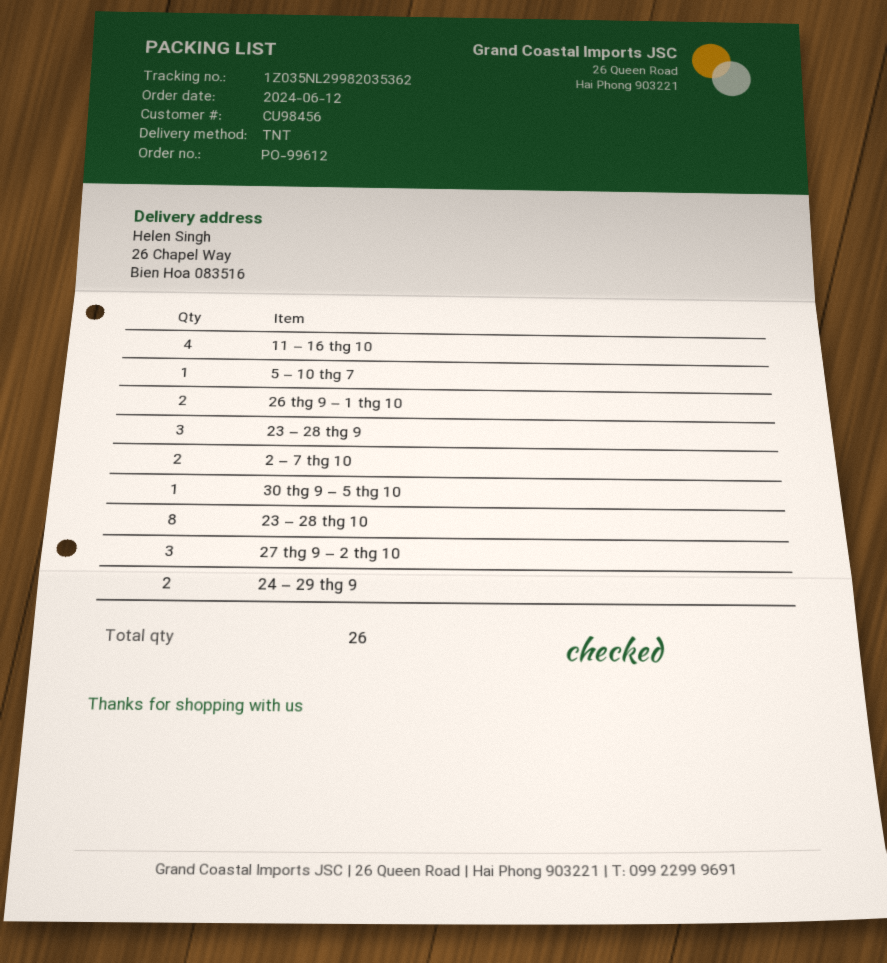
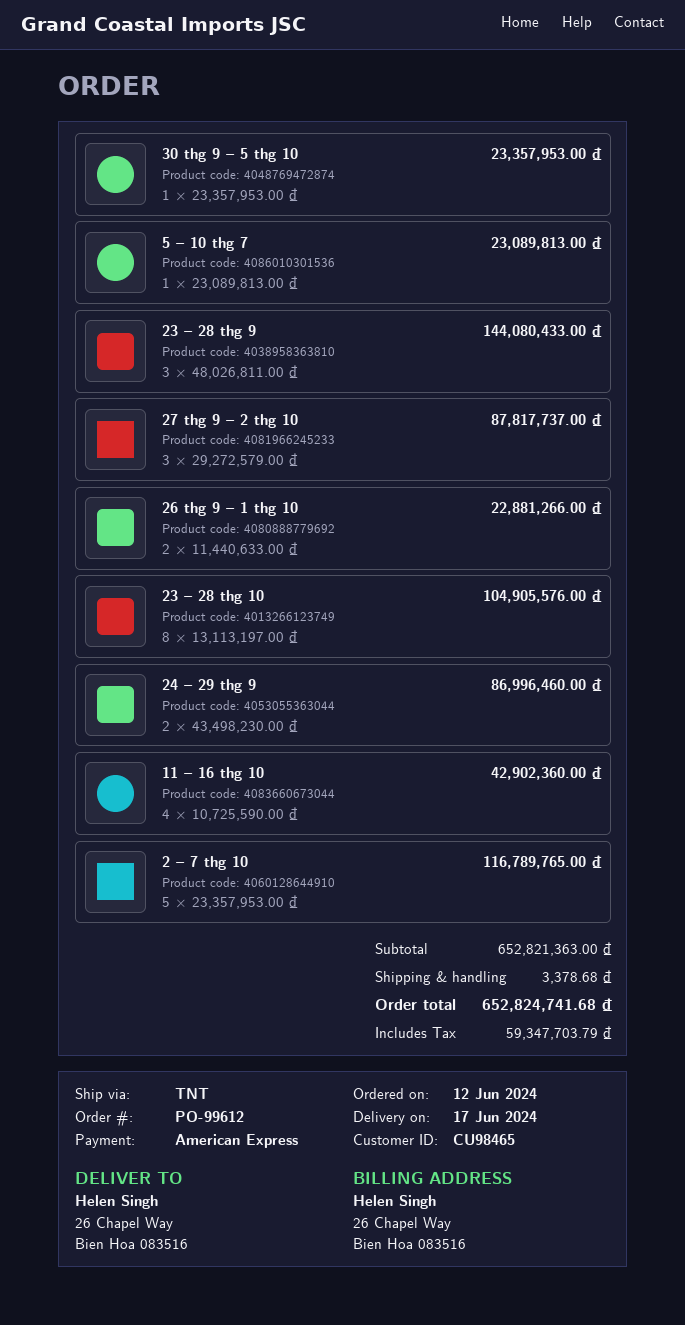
customer number: CU98456 -> CU98465
2 – 7 thg 10: 2 -> 5

